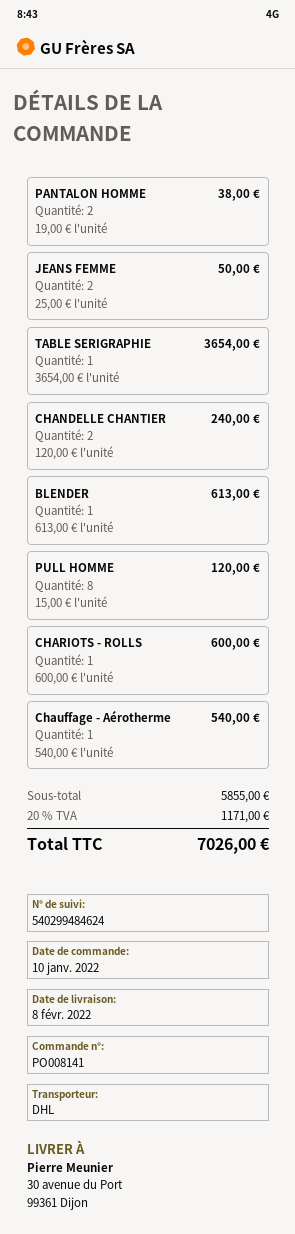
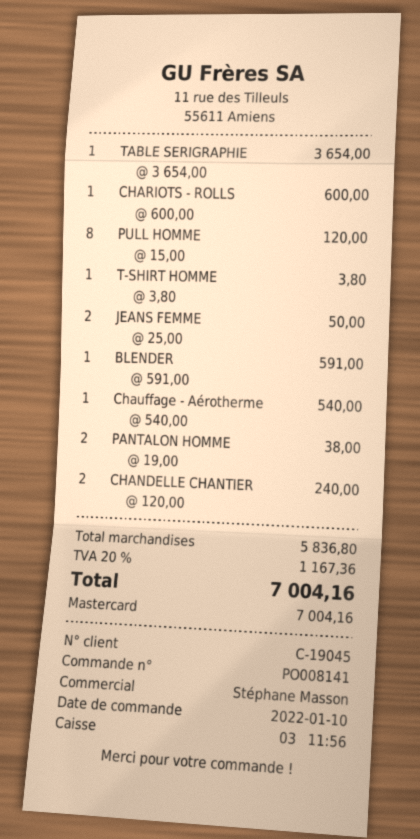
BLENDER: 1 x 613.00 = 613.00 -> 1 x 591.00 = 591.00
T-SHIRT HOMME: none -> 1 x 3.80 = 3.80
subtotal: 5855.00 -> 5836.80
tax: 20% = 1171.00 -> 20% = 1167.36
total: 7026.00 -> 7004.16

